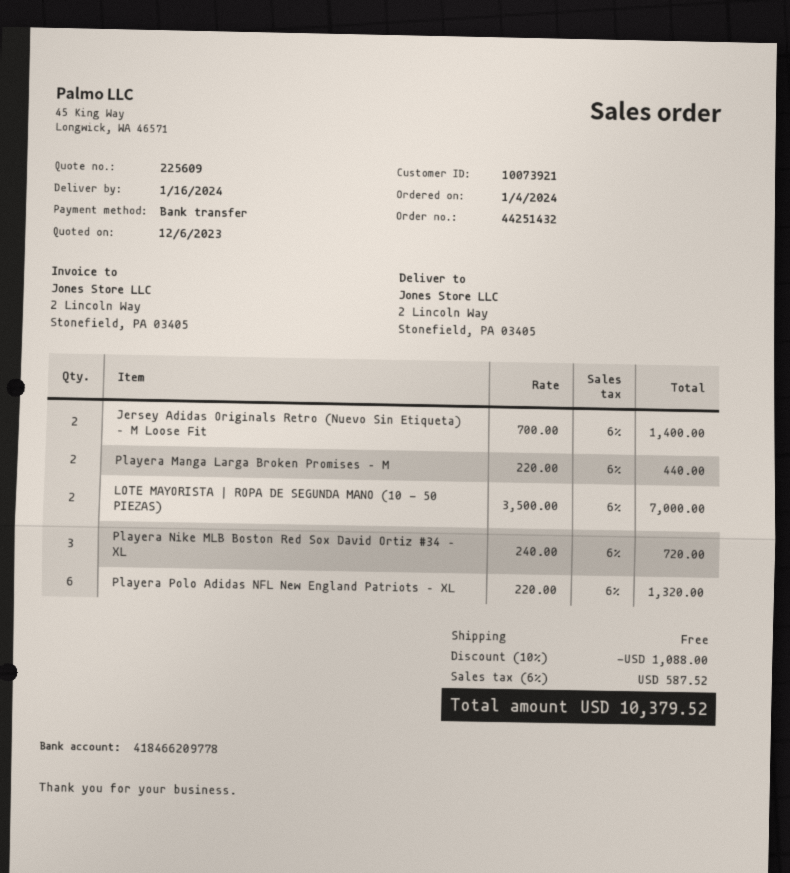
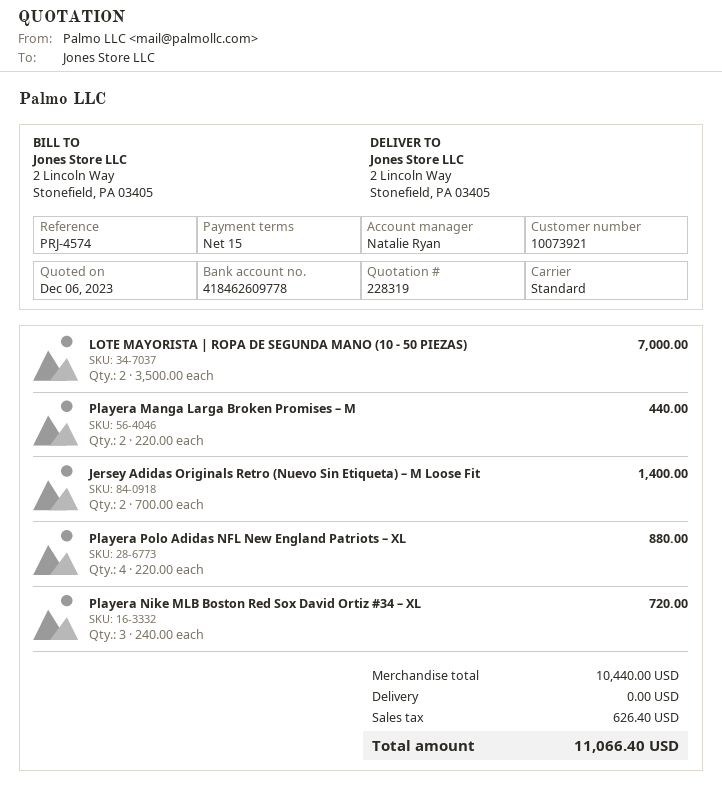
quote number: 225609 -> 228319
bank account: 418466209778 -> 418462609778
Playera Polo Adidas NFL New England Patriots – XL: 6 x 220.00 = 1320.00 -> 4 x 220.00 = 880.00
discount: 10% = 1088.00 -> none
tax: 587.52 -> 626.40
total: 10379.52 -> 11066.40

